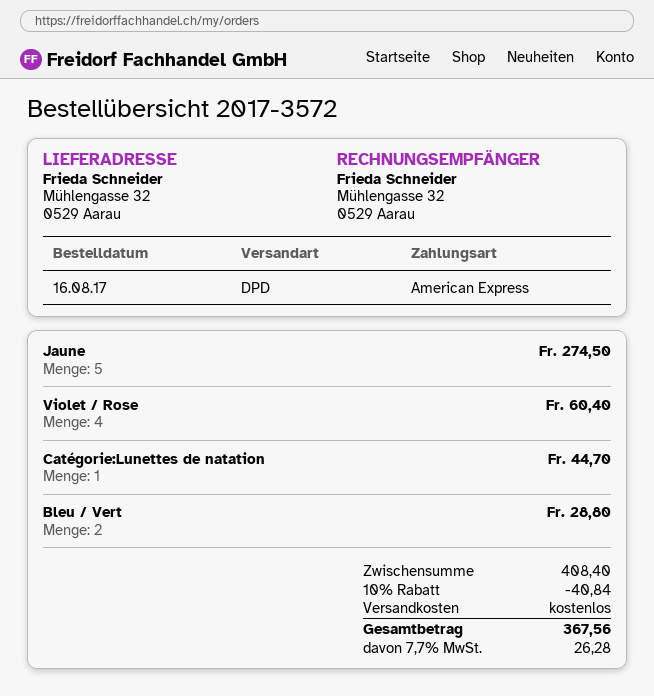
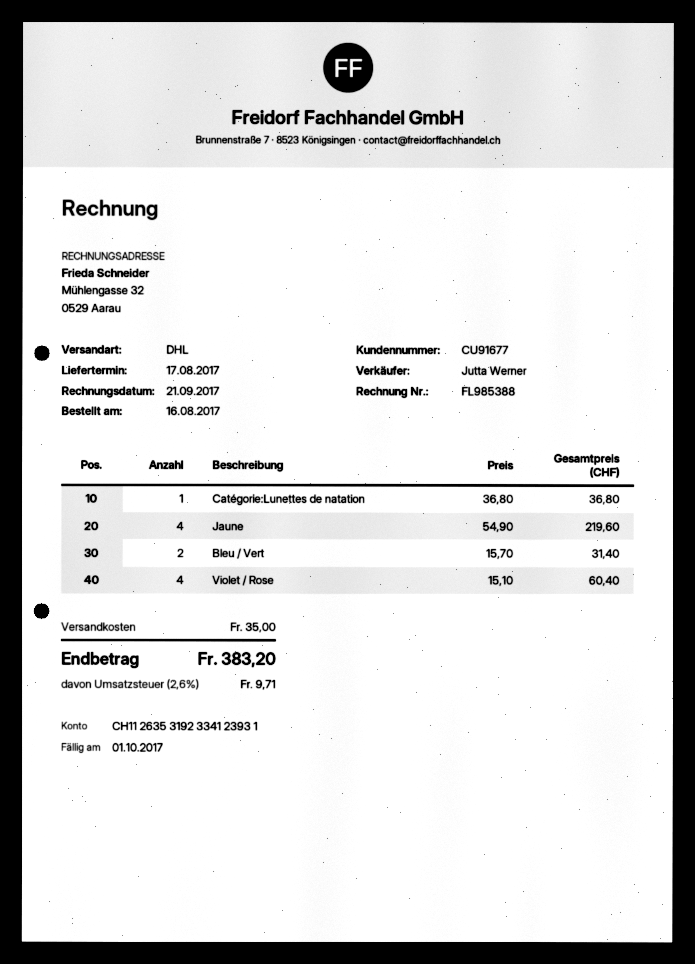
shipping method: DPD -> DHL
Jaune: 5 for 274.50 -> 4 for 219.60
Catégorie:Lunettes de natation: 1 for 44.70 -> 1 for 36.80
Bleu / Vert: 2 for 28.80 -> 2 for 31.40
discount: 10% = 40.84 -> none
shipping: 0.00 -> 35.00
tax: 7.7% = 26.28 -> 2.6% = 9.71
total: 367.56 -> 383.20

